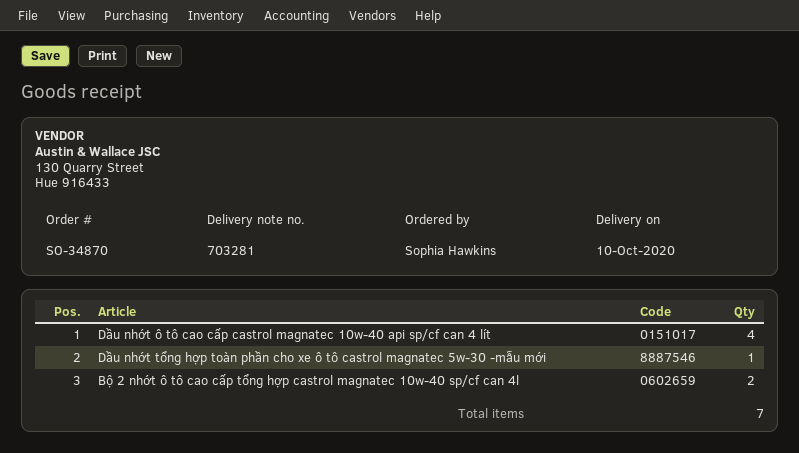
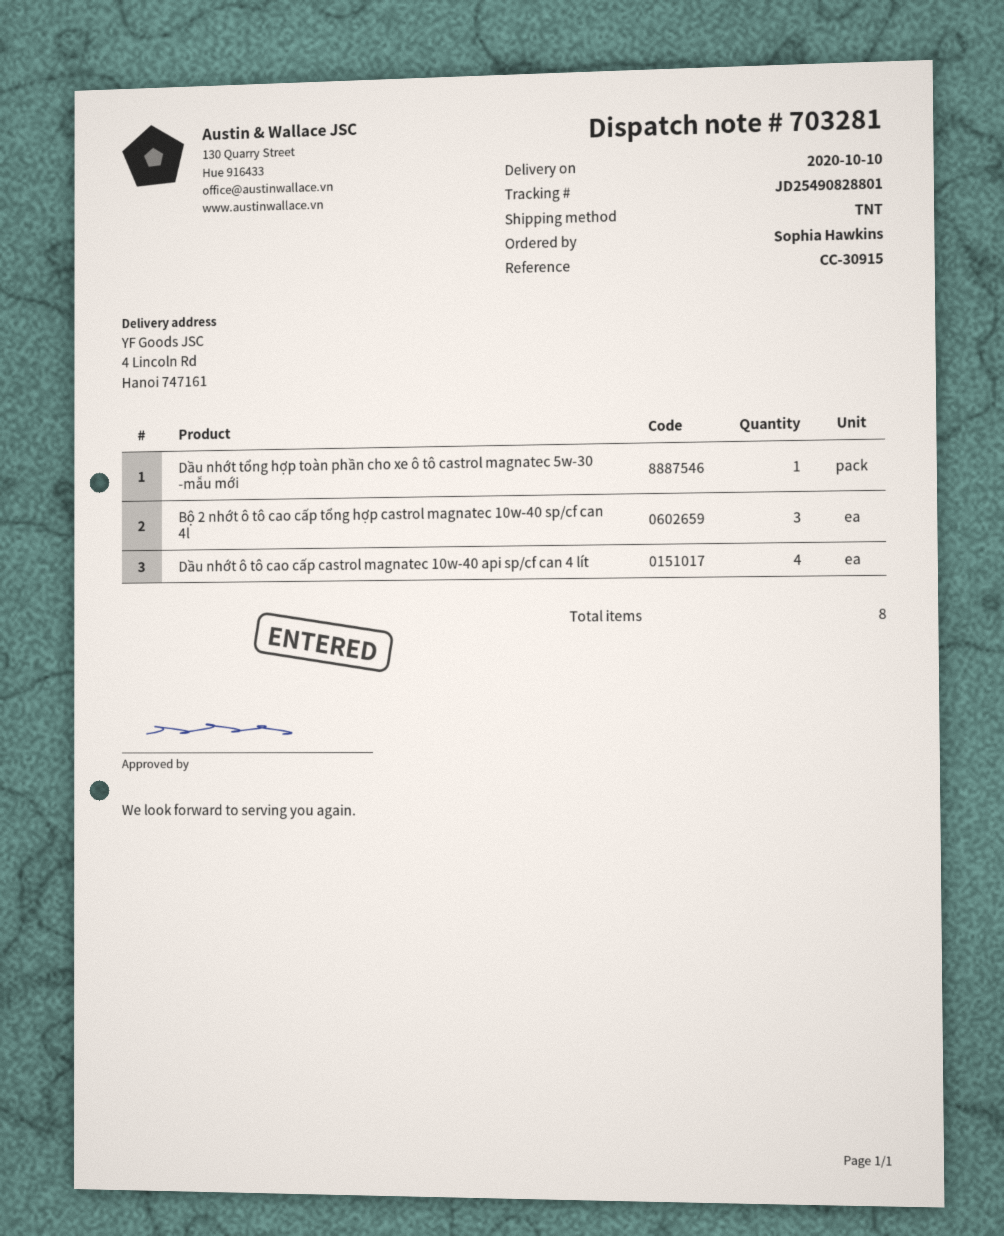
Bộ 2 nhớt ô tô cao cấp tổng hợp castrol magnatec 10w-40 sp/cf can 4l: 2 -> 3
total quantity: 7 -> 8

